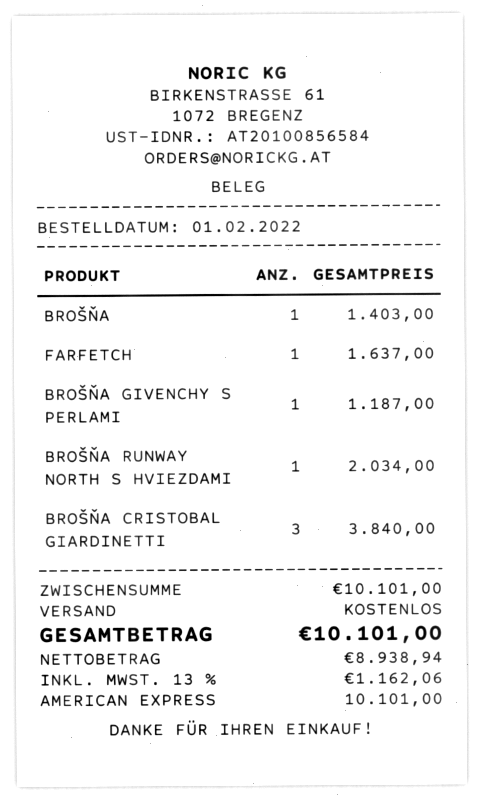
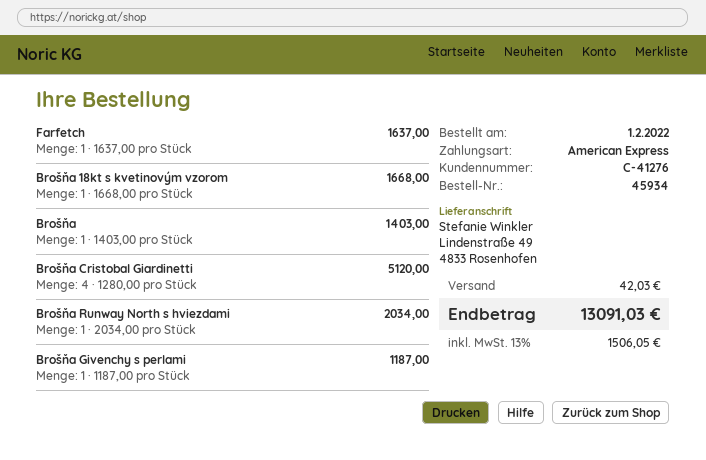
BROŠŇA CRISTOBAL GIARDINETTI: 3 for 3840.00 -> 4 for 5120.00
Brošňa 18kt s kvetinovým vzorom: none -> 1 for 1668.00
shipping: 0.00 -> 42.03
tax: 13% = 1162.06 -> 13% = 1506.05
total: 10101.00 -> 13091.03

